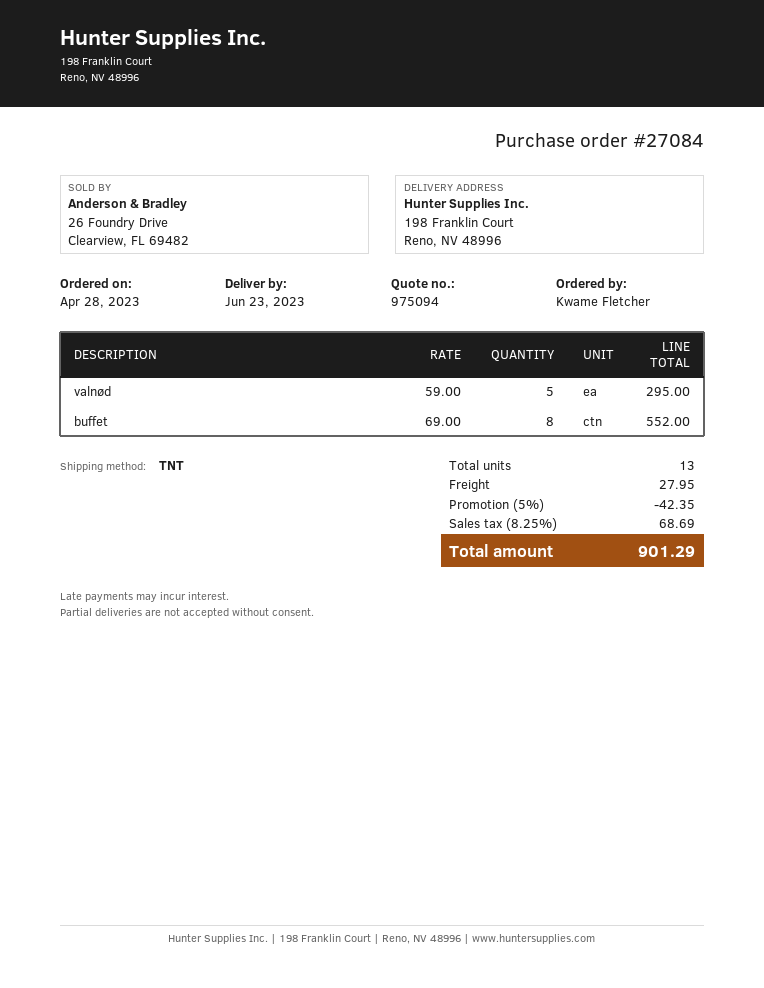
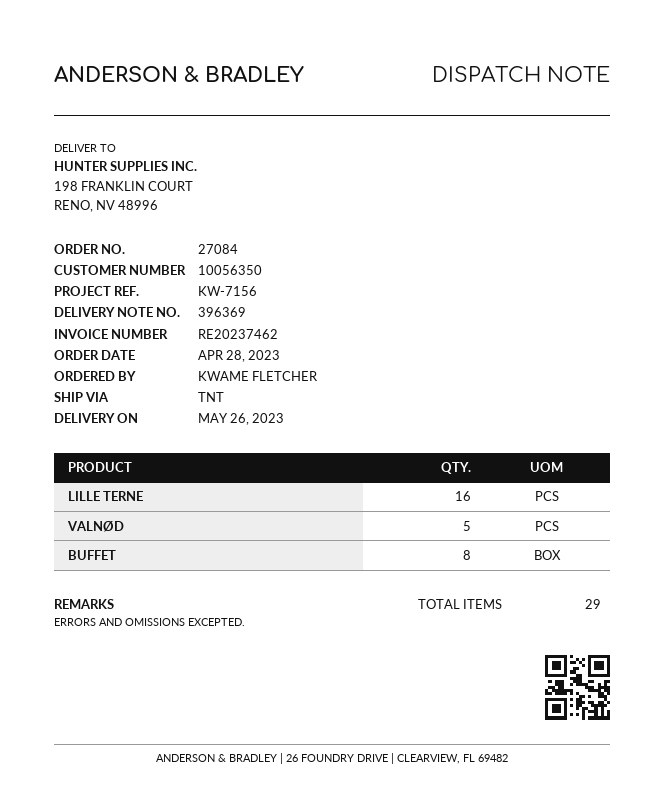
delivery date: 2023-06-23 -> 2023-05-26
LILLE TERNE: none -> 16
total quantity: 13 -> 29

